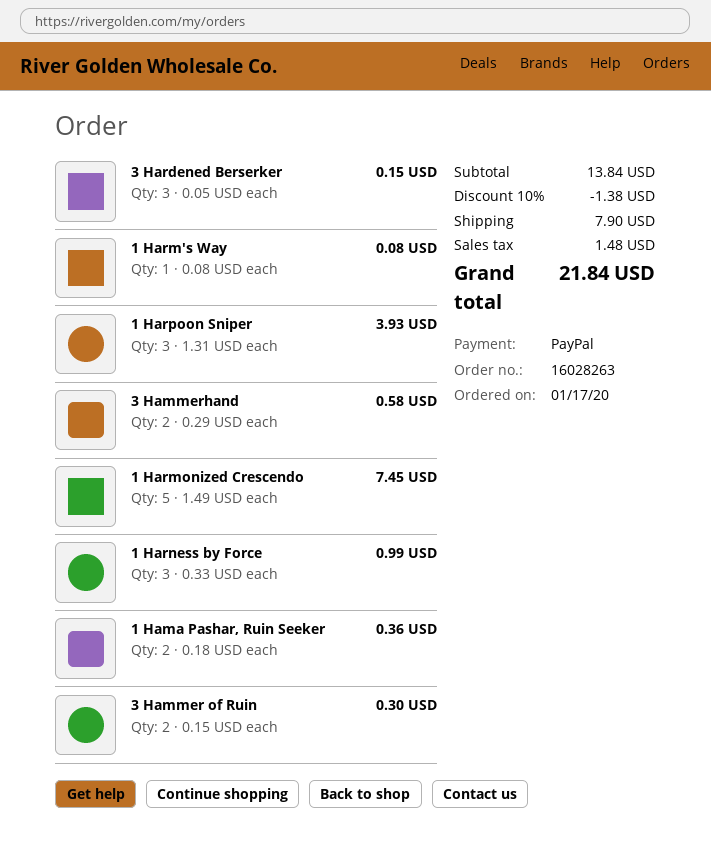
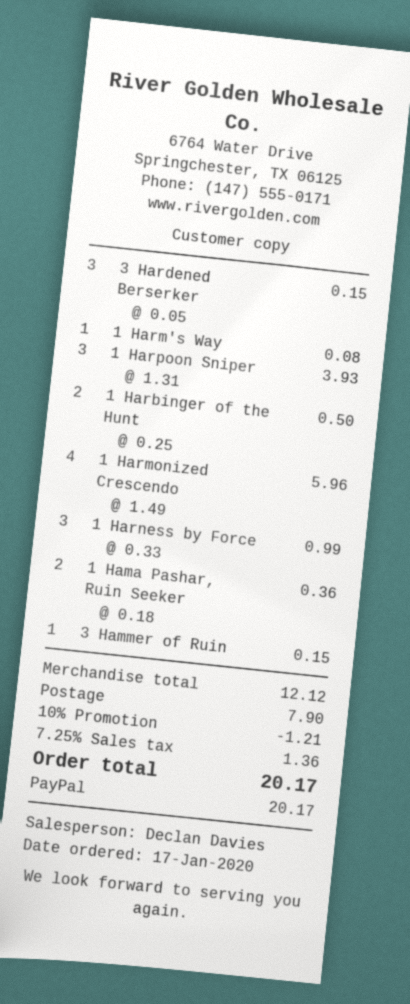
3 Hammerhand: 2 x 0.29 = 0.58 -> none
1 Harmonized Crescendo: 5 x 1.49 = 7.45 -> 4 x 1.49 = 5.96
3 Hammer of Ruin: 2 x 0.15 = 0.30 -> 1 x 0.15 = 0.15
1 Harbinger of the Hunt: none -> 2 x 0.25 = 0.50
subtotal: 13.84 -> 12.12
discount: 10% = 1.38 -> 10% = 1.21
tax: 1.48 -> 1.36
total: 21.84 -> 20.17

